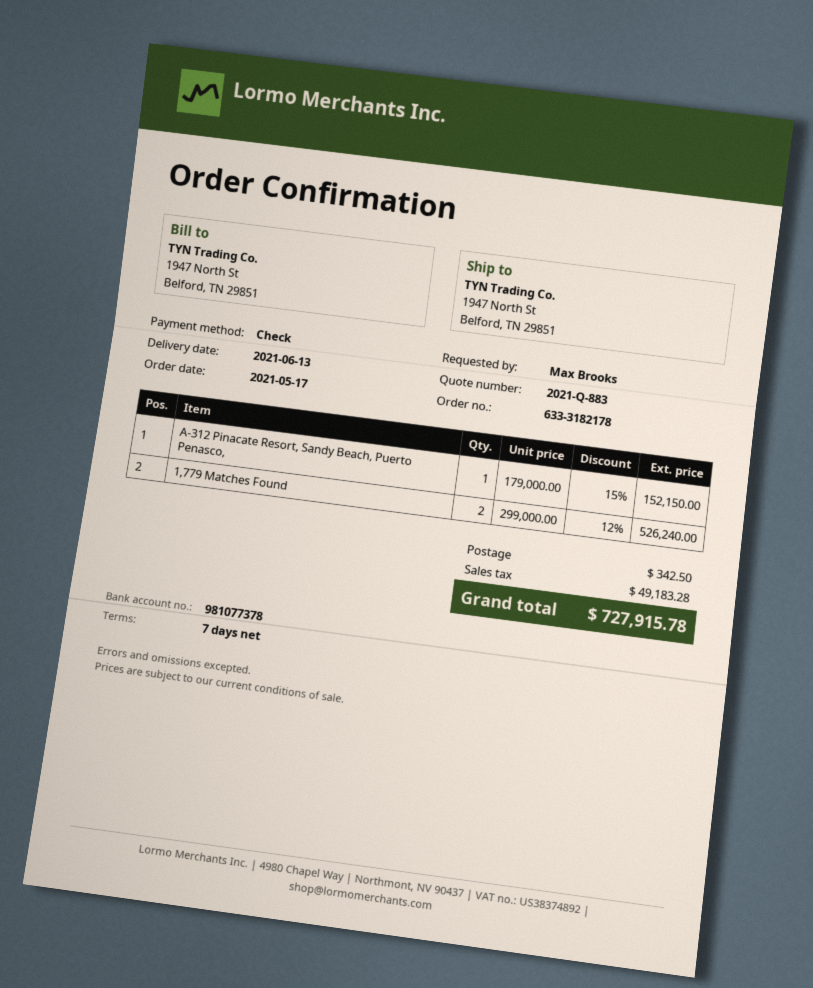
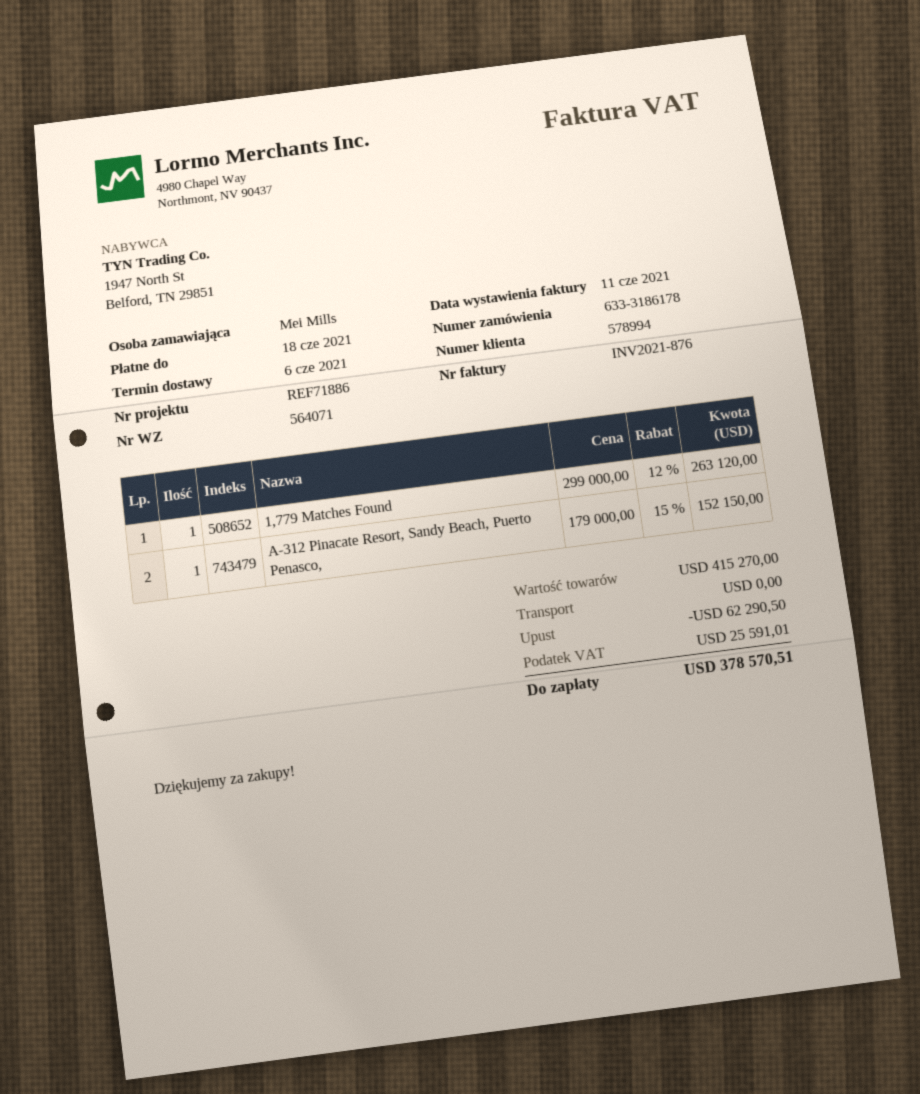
order number: 633-3182178 -> 633-3186178
delivery date: 2021-06-13 -> 2021-06-06
ordered by: Max Brooks -> Mei Mills
1,779 Matches Found: 2 x 299000.00 - 12% = 526240.00 -> 1 x 299000.00 - 12% = 263120.00
discount: none -> 62290.50
shipping: 342.50 -> 0.00
tax: 49183.28 -> 25591.01
total: 727915.78 -> 378570.51

